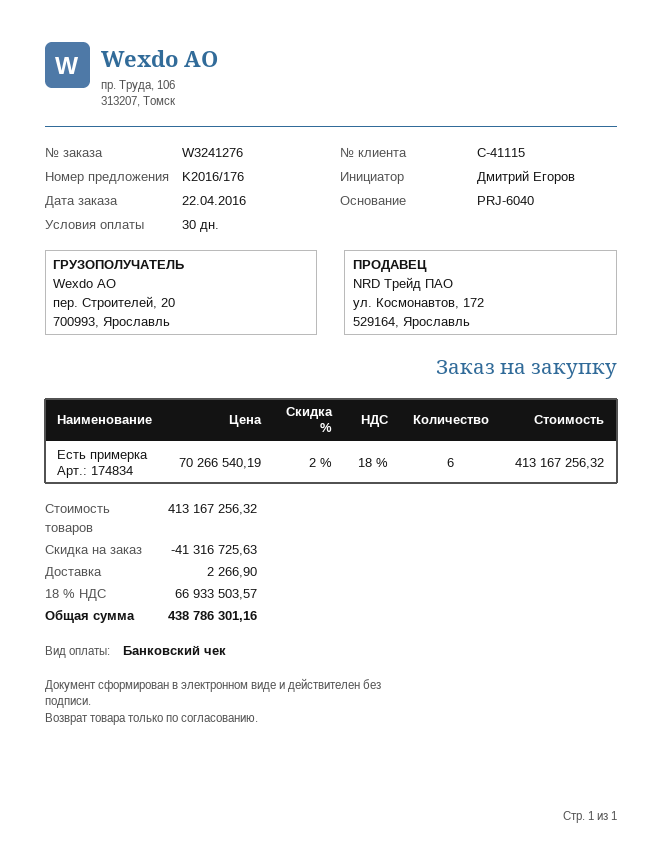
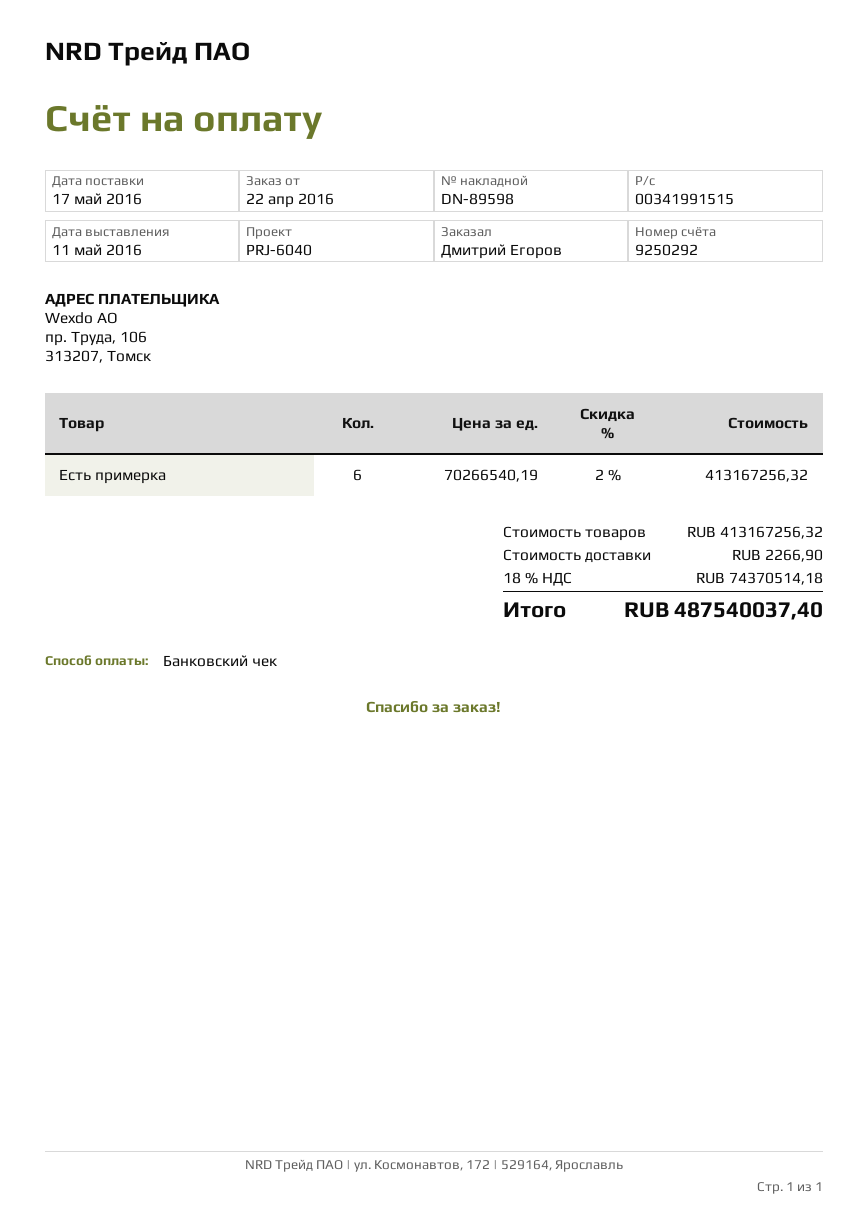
discount: 41316725.63 -> none
tax: 18% = 66933503.57 -> 18% = 74370514.18
total: 438786301.16 -> 487540037.40

